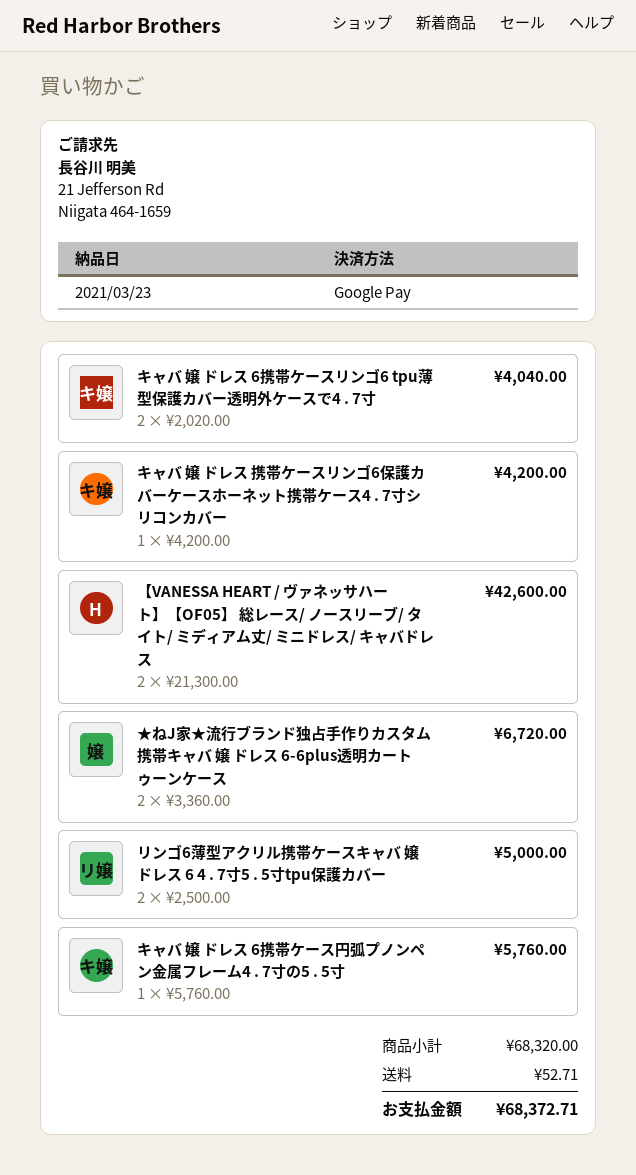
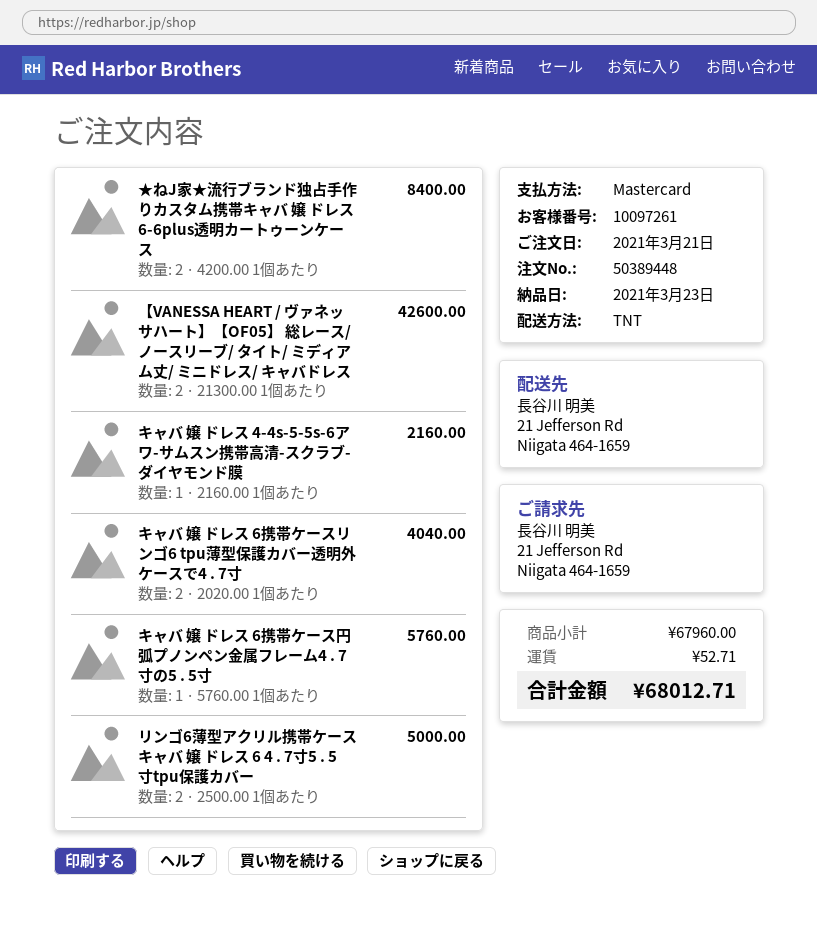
payment method: Google Pay -> Mastercard
キャバ 嬢 ドレス 携帯ケースリンゴ6保護カバーケースホーネット携帯ケース4 . 7寸シリコンカバー: 1 x 4200.00 = 4200.00 -> none
★ねJ家★流行ブランド独占手作りカスタム携帯キャバ 嬢 ドレス 6-6plus透明カートゥーンケース: 2 x 3360.00 = 6720.00 -> 2 x 4200.00 = 8400.00
キャバ 嬢 ドレス 4-4s-5-5s-6アワ-サムスン携帯高清-スクラブ-ダイヤモンド膜: none -> 1 x 2160.00 = 2160.00
subtotal: 68320.00 -> 67960.00
total: 68372.71 -> 68012.71

